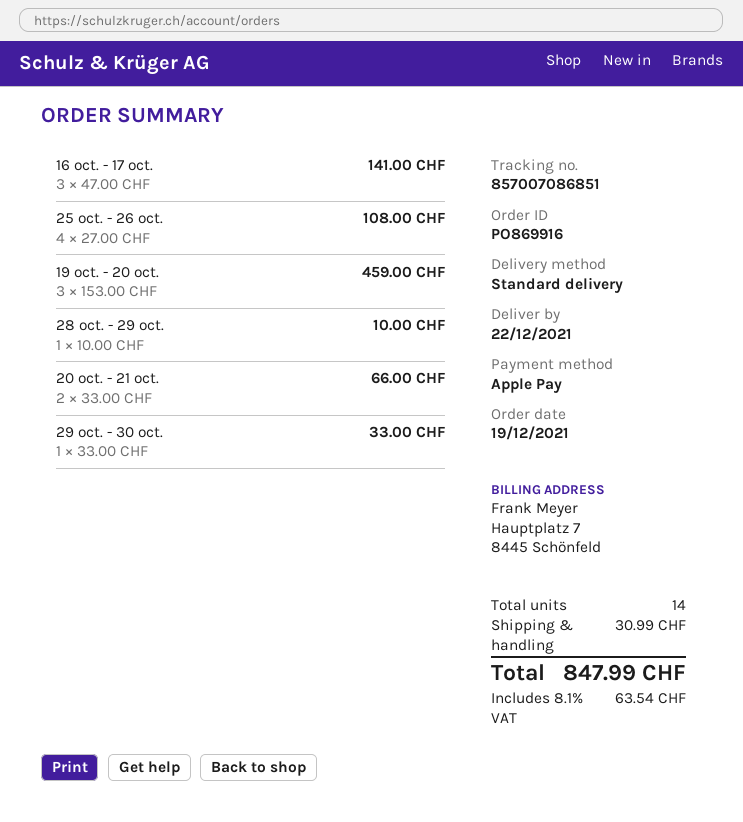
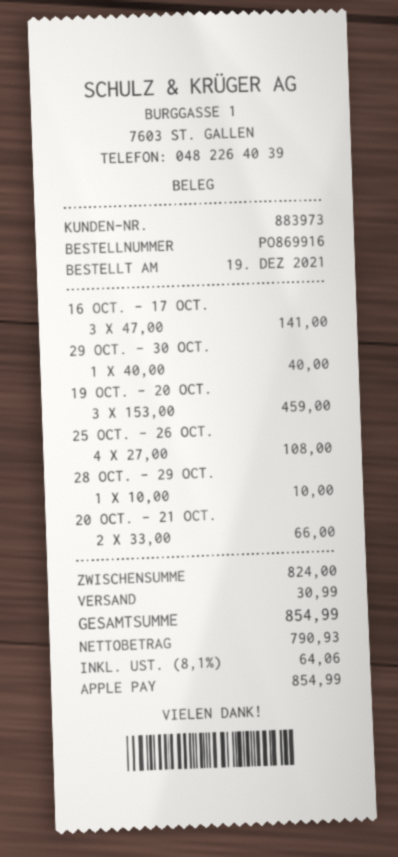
29 oct. - 30 oct.: 1 x 33.00 = 33.00 -> 1 x 40.00 = 40.00
tax: 8.1% = 63.54 -> 8.1% = 64.06
total: 847.99 -> 854.99

